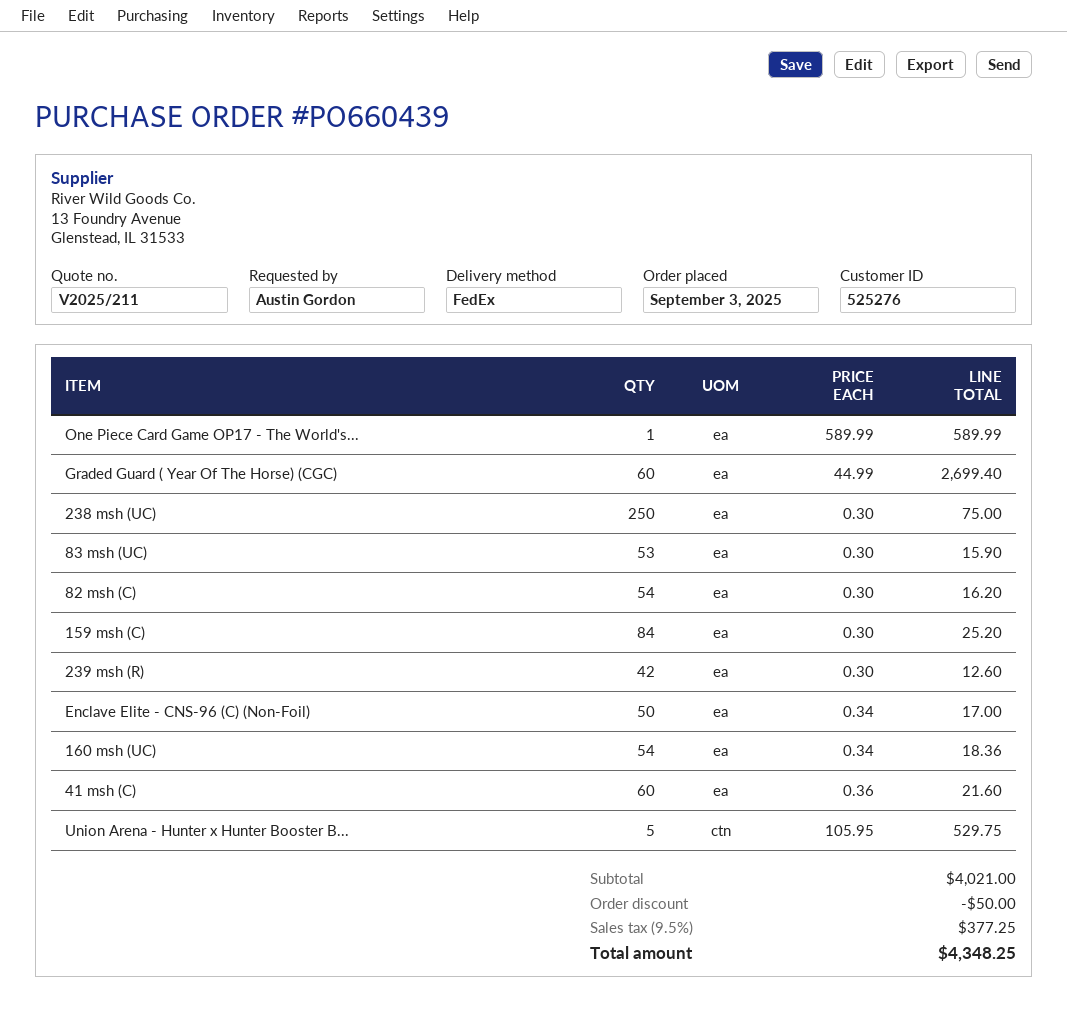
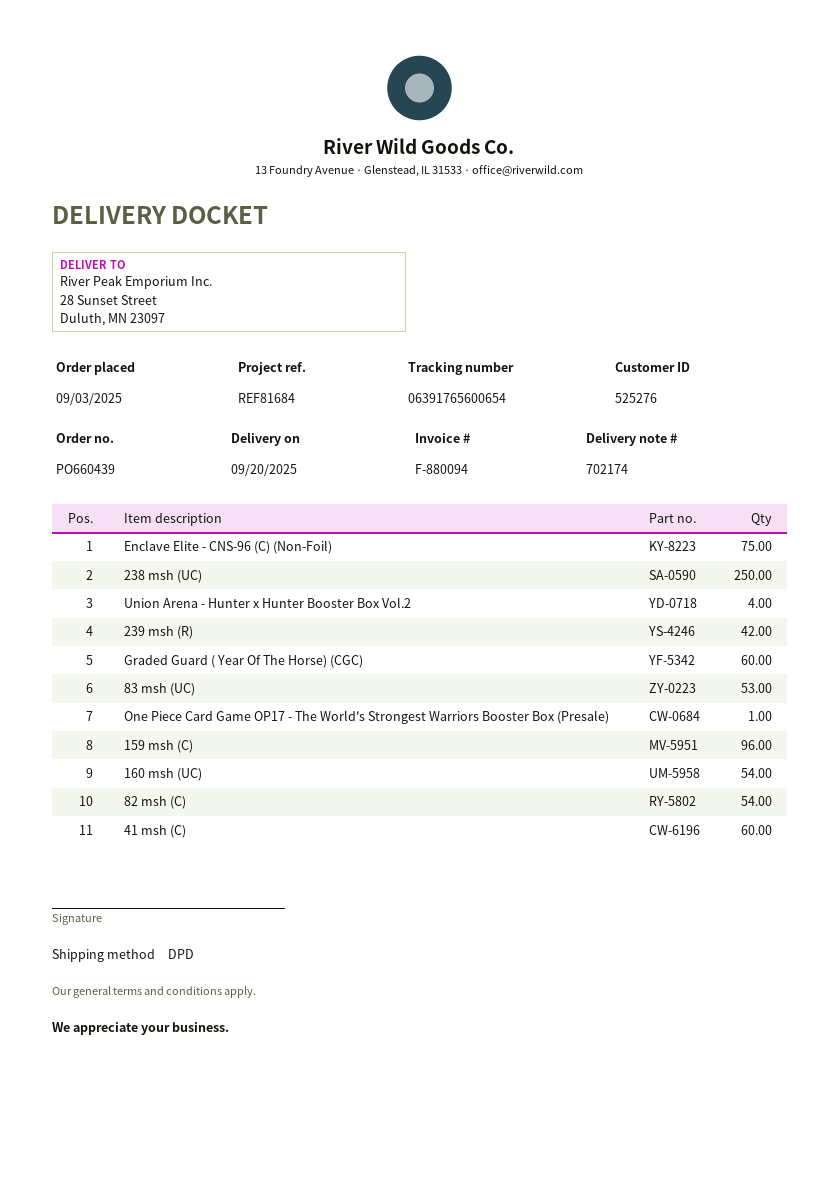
shipping method: FedEx -> DPD
159 msh (C): 84 -> 96
Enclave Elite - CNS-96 (C) (Non-Foil): 50 -> 75
Union Arena - Hunter x Hunter Booster B...: 5 -> 4

